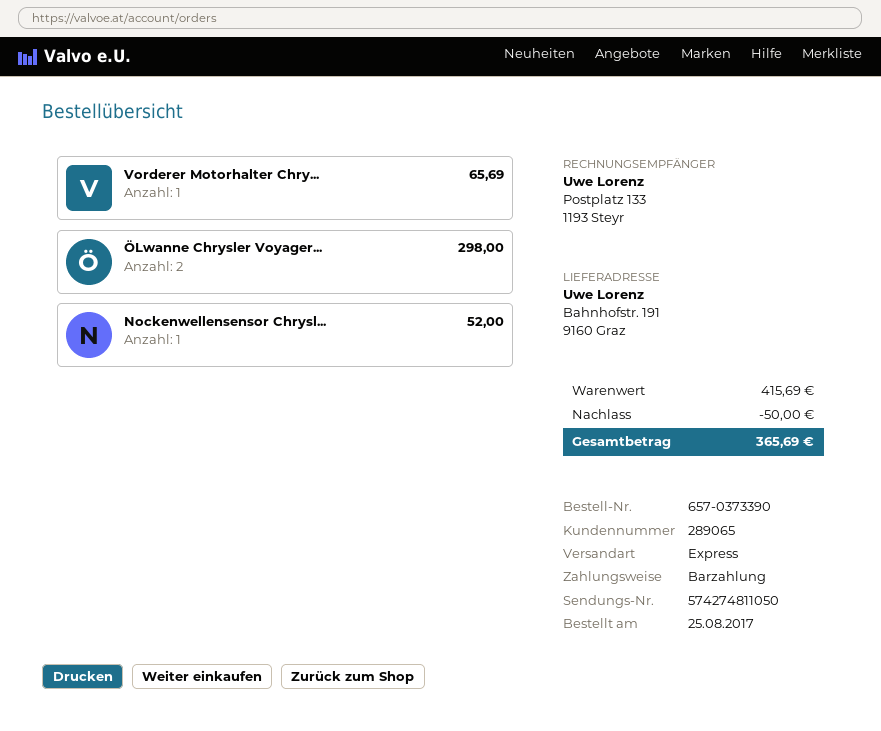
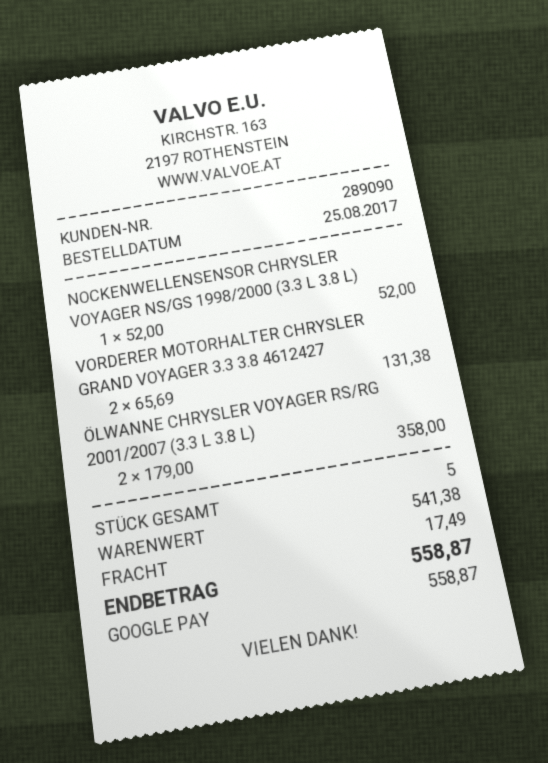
customer number: 289065 -> 289090
payment method: cash -> Google Pay
Vorderer Motorhalter Chry...: 1 for 65.69 -> 2 for 131.38
ÖLwanne Chrysler Voyager...: 2 for 298.00 -> 2 for 358.00
subtotal: 415.69 -> 541.38
discount: 50.00 -> none
shipping: none -> 17.49
total: 365.69 -> 558.87

